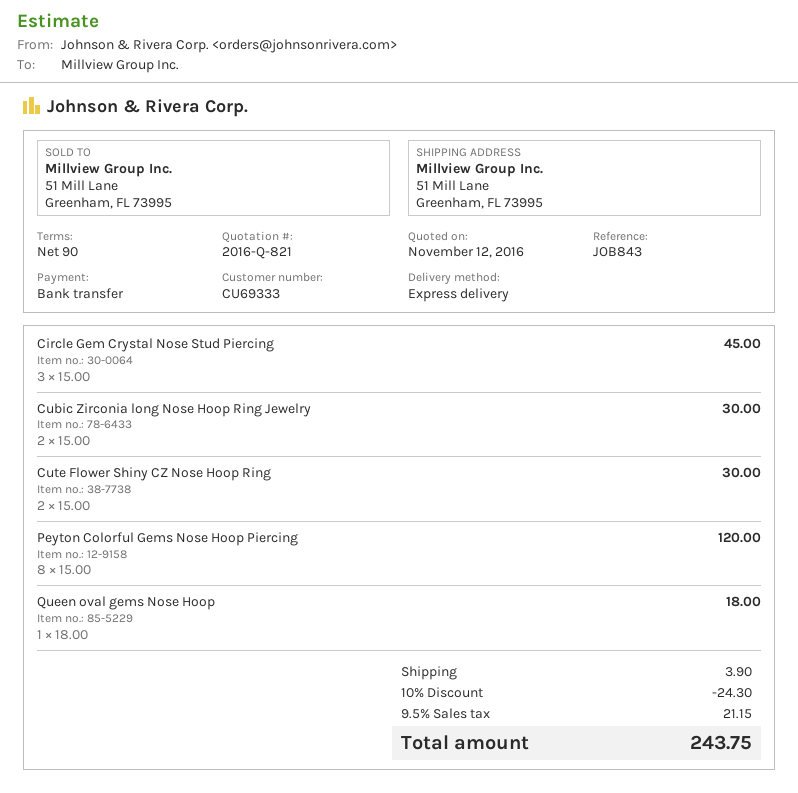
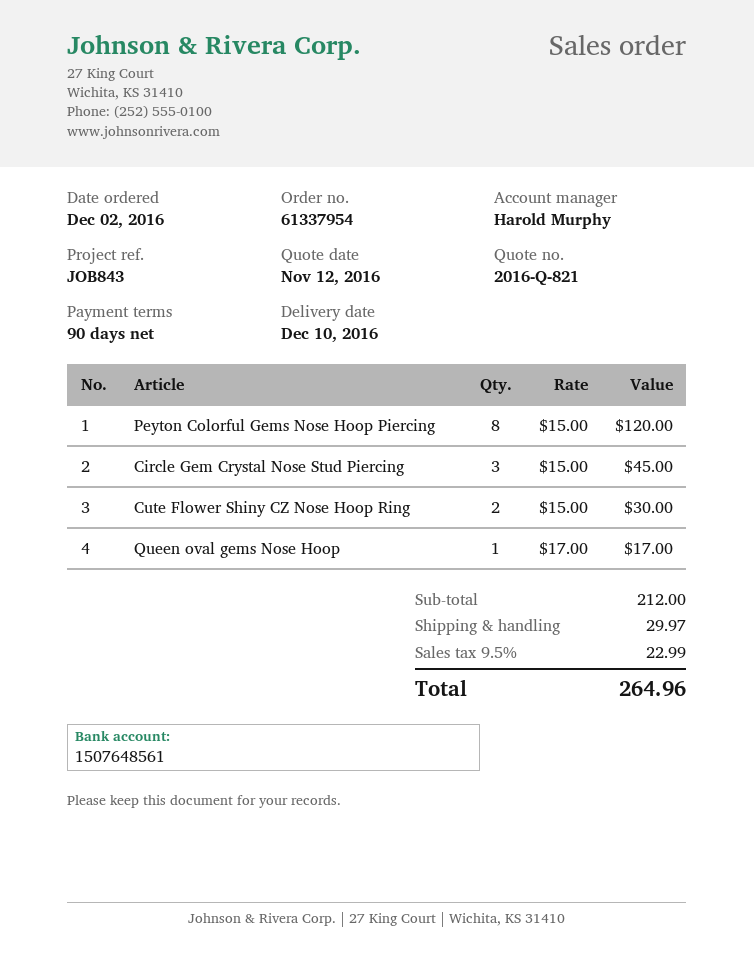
Cubic Zirconia long Nose Hoop Ring Jewelry: 2 x 15.00 = 30.00 -> none
Queen oval gems Nose Hoop: 1 x 18.00 = 18.00 -> 1 x 17.00 = 17.00
discount: 10% = 24.30 -> none
shipping: 3.90 -> 29.97
tax: 9.5% = 21.15 -> 9.5% = 22.99
total: 243.75 -> 264.96

